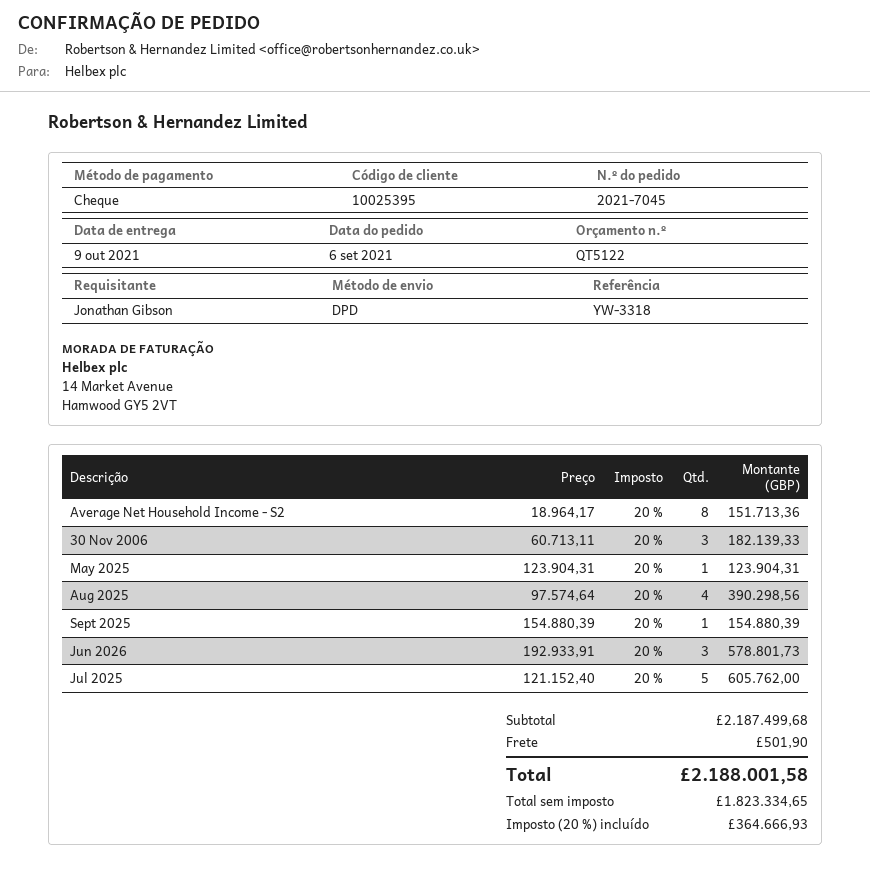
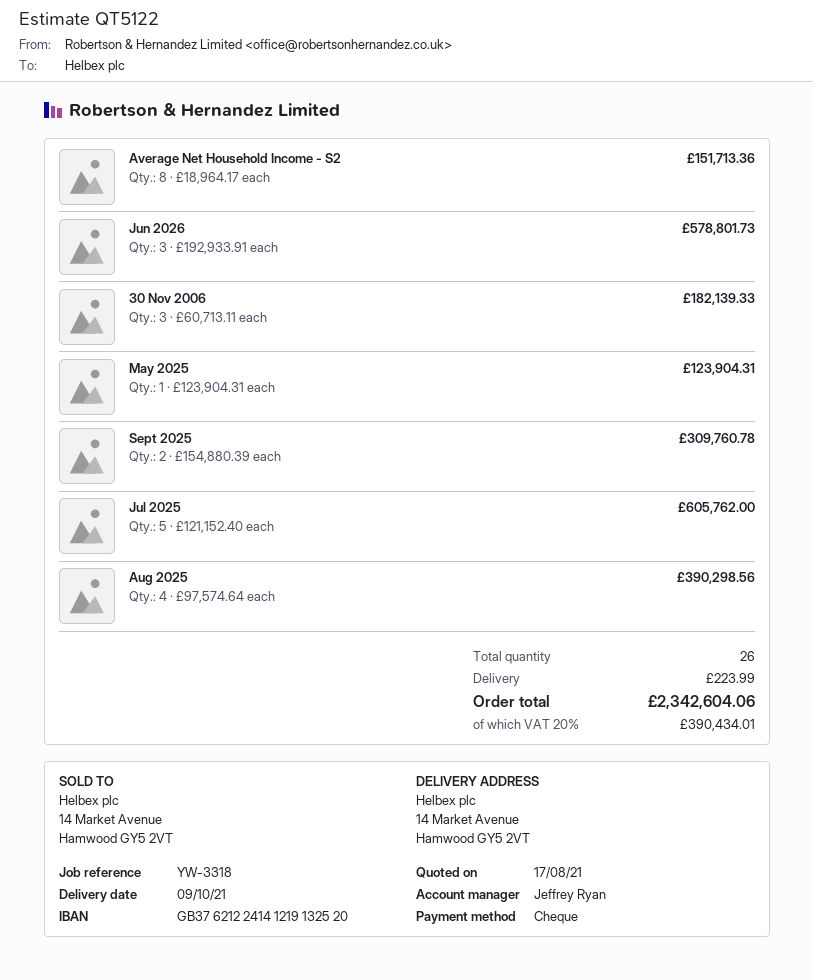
Sept 2025: 1 x 154880.39 = 154880.39 -> 2 x 154880.39 = 309760.78
shipping: 501.90 -> 223.99
tax: 20% = 364666.93 -> 20% = 390434.01
total: 2188001.58 -> 2342604.06

